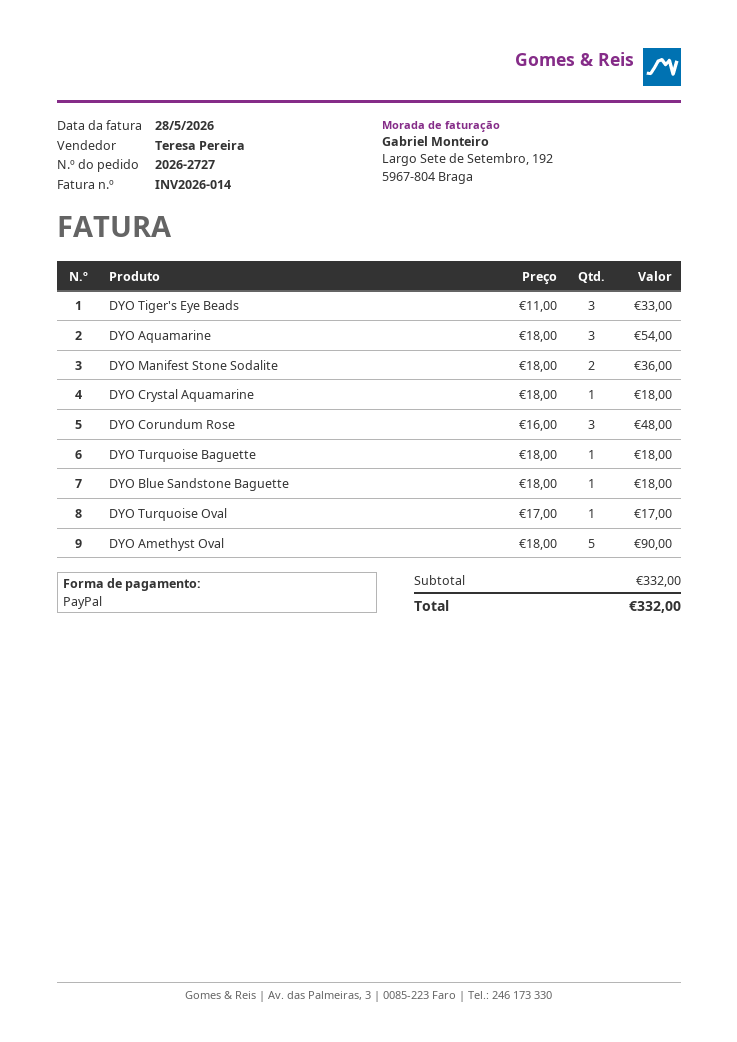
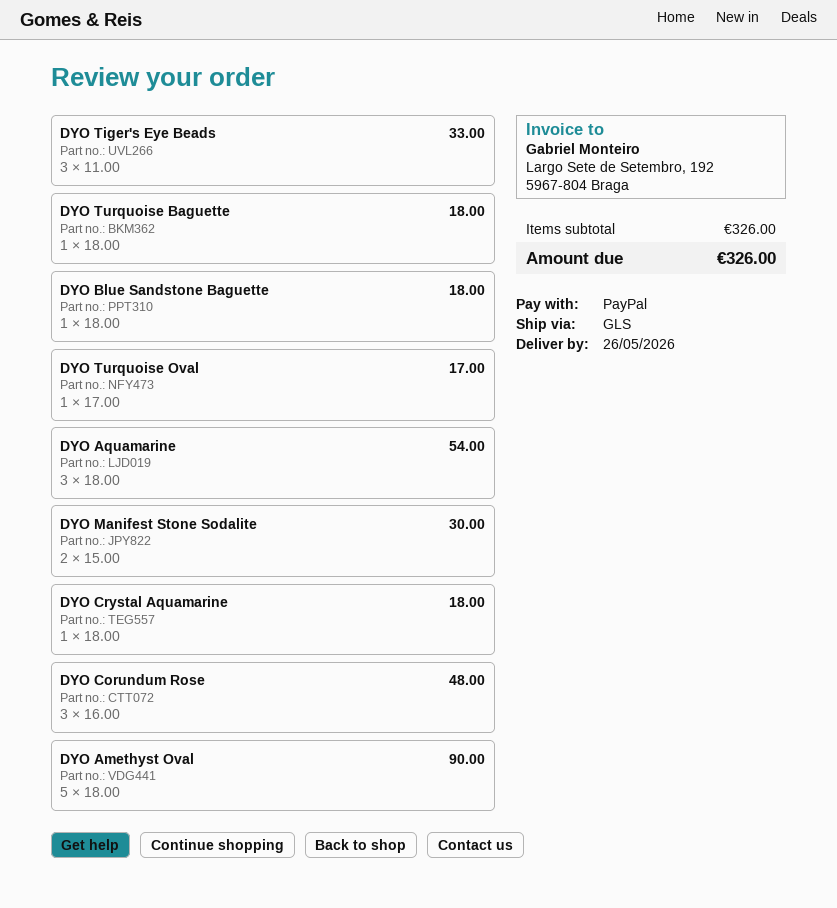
DYO Manifest Stone Sodalite: 2 x 18.00 = 36.00 -> 2 x 15.00 = 30.00
subtotal: 332.00 -> 326.00
total: 332.00 -> 326.00

